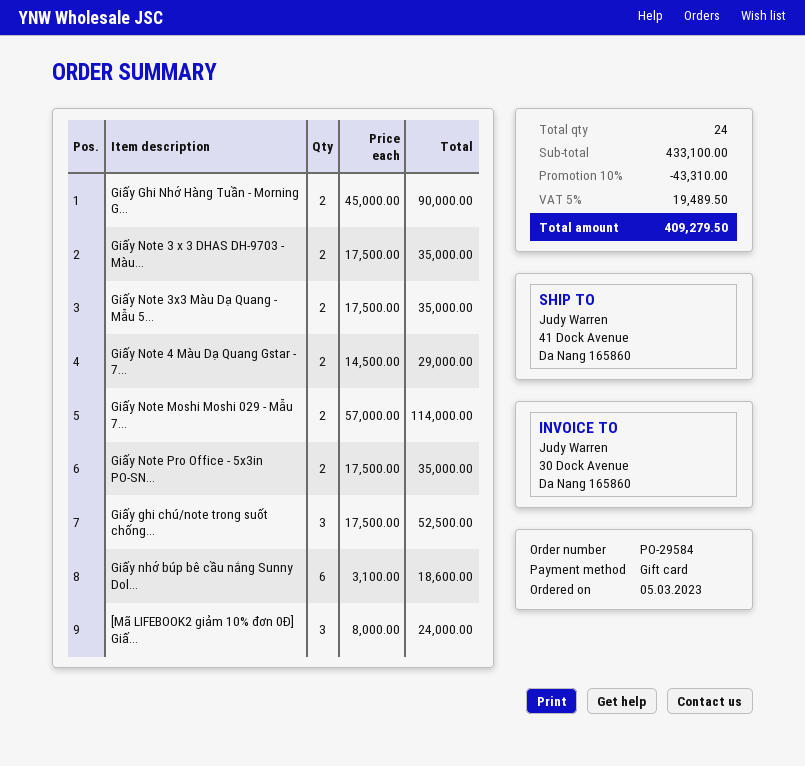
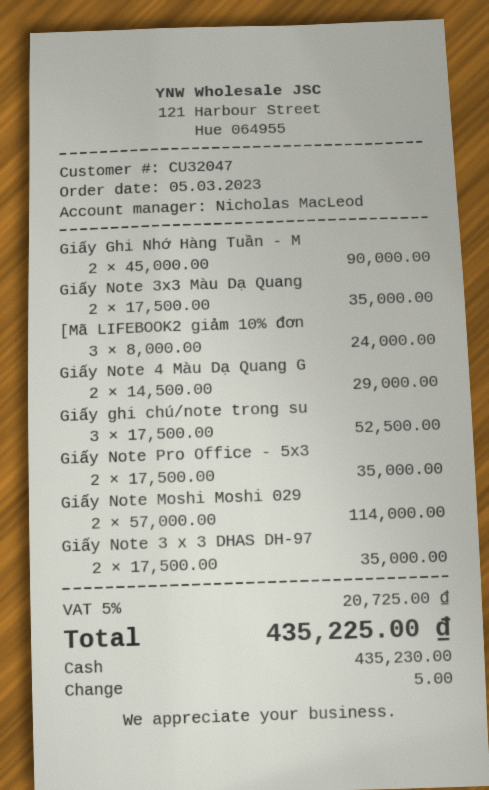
payment method: gift card -> cash
Giấy nhớ búp bê cầu nắng Sunny Dol...: 6 x 3100.00 = 18600.00 -> none
discount: 10% = 43310.00 -> none
tax: 5% = 19489.50 -> 5% = 20725.00
total: 409279.50 -> 435225.00

